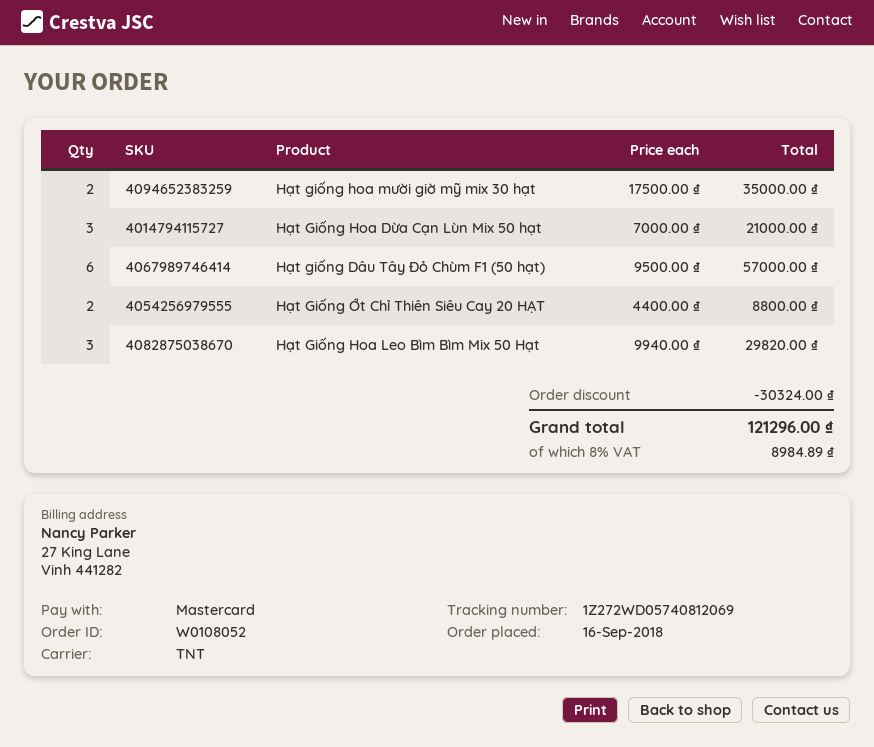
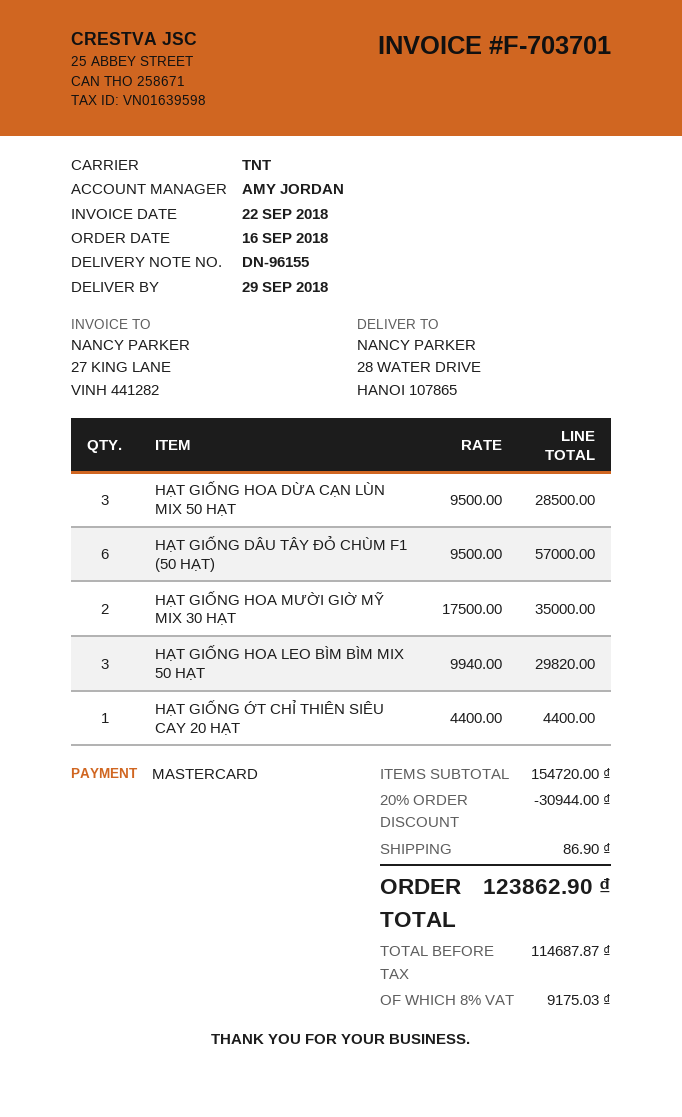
Hạt Giống Hoa Dừa Cạn Lùn Mix 50 hạt: 3 x 7000.00 = 21000.00 -> 3 x 9500.00 = 28500.00
Hạt Giống Ớt Chỉ Thiên Siêu Cay 20 HẠT: 2 x 4400.00 = 8800.00 -> 1 x 4400.00 = 4400.00
discount: 30324.00 -> 30944.00
shipping: none -> 86.90
tax: 8% = 8984.89 -> 8% = 9175.03
total: 121296.00 -> 123862.90

